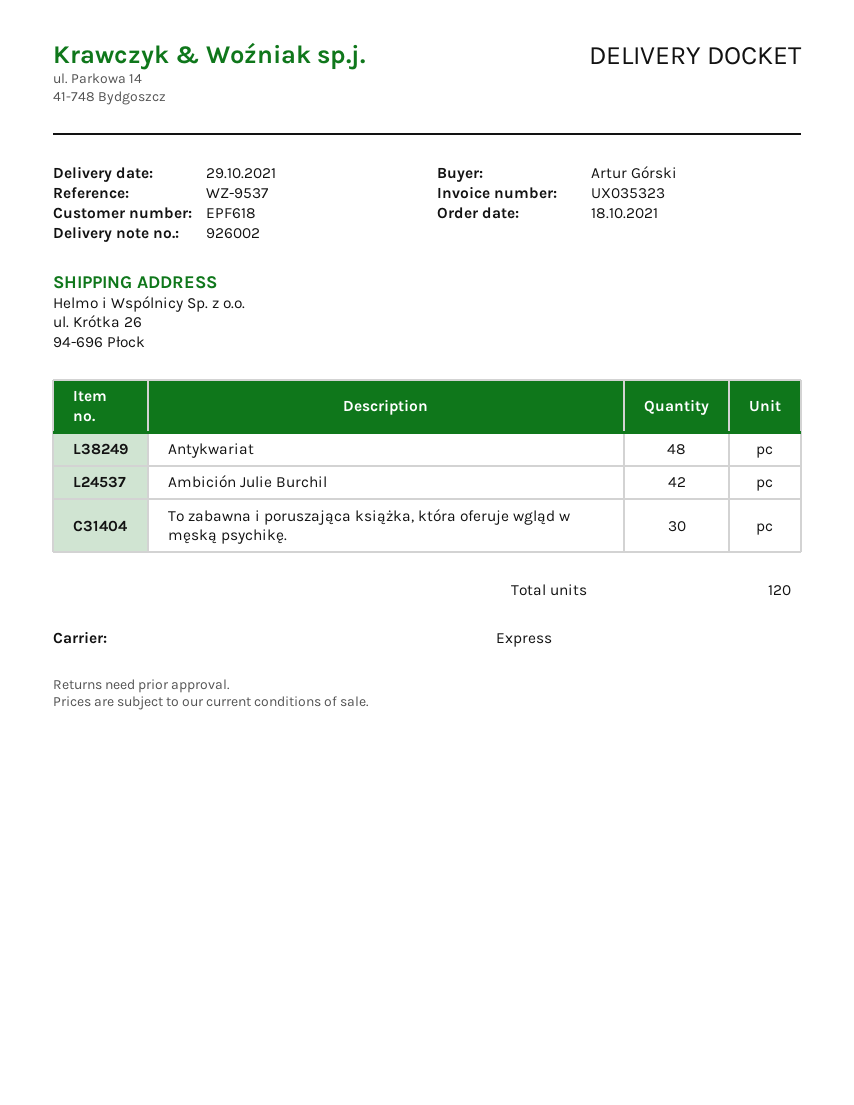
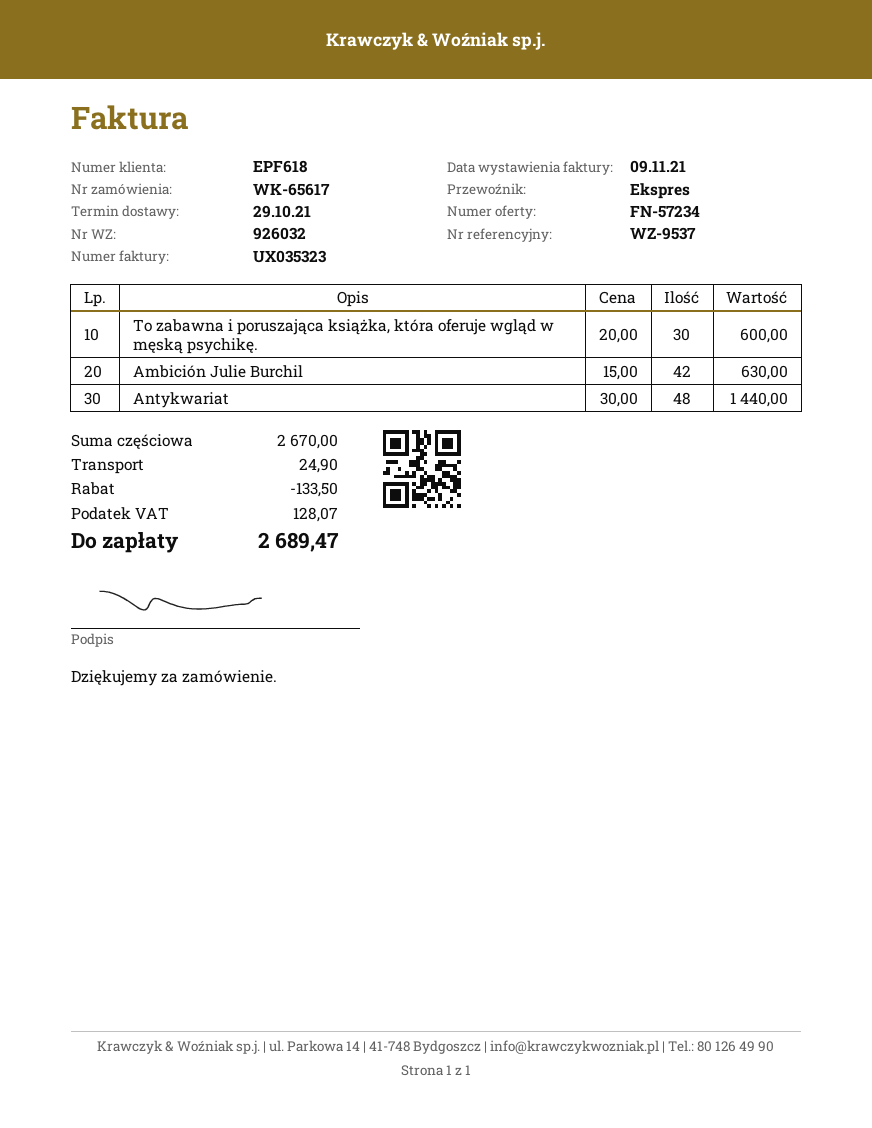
delivery note number: 926002 -> 926032

